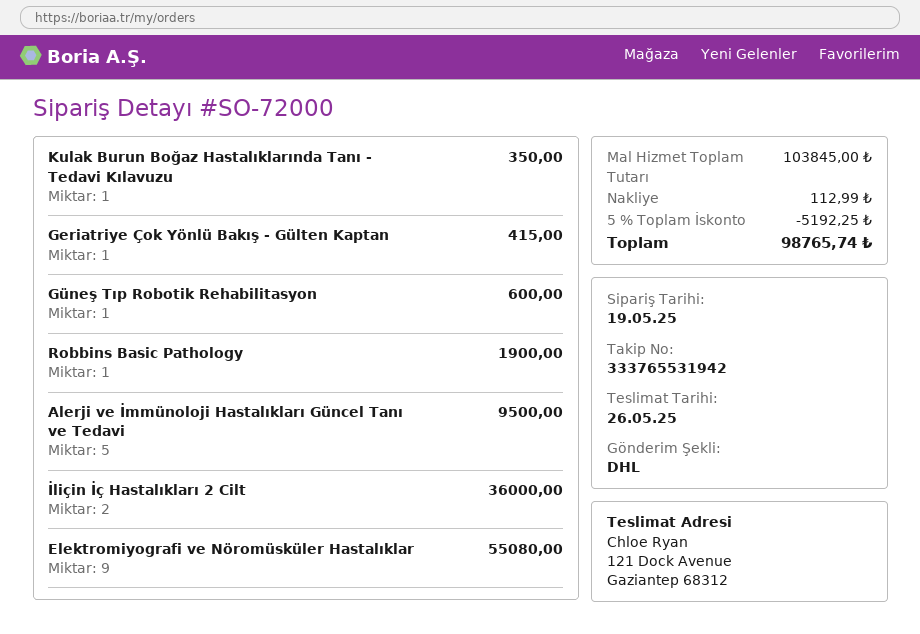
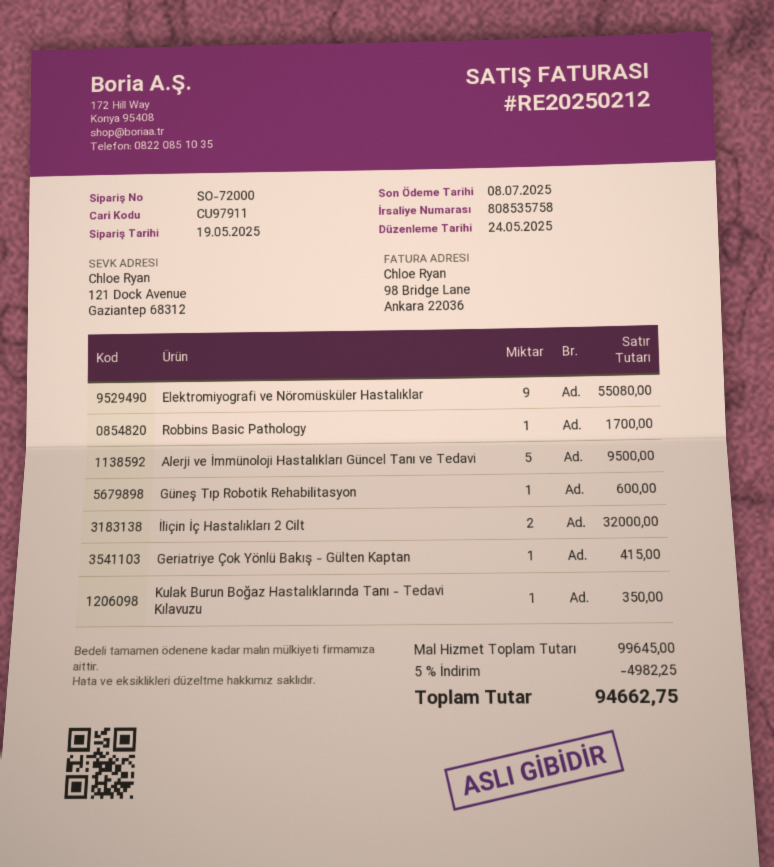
Robbins Basic Pathology: 1 for 1900.00 -> 1 for 1700.00
İliçin İç Hastalıkları 2 Cilt: 2 for 36000.00 -> 2 for 32000.00
subtotal: 103845.00 -> 99645.00
discount: 5% = 5192.25 -> 5% = 4982.25
shipping: 112.99 -> none
total: 98765.74 -> 94662.75

